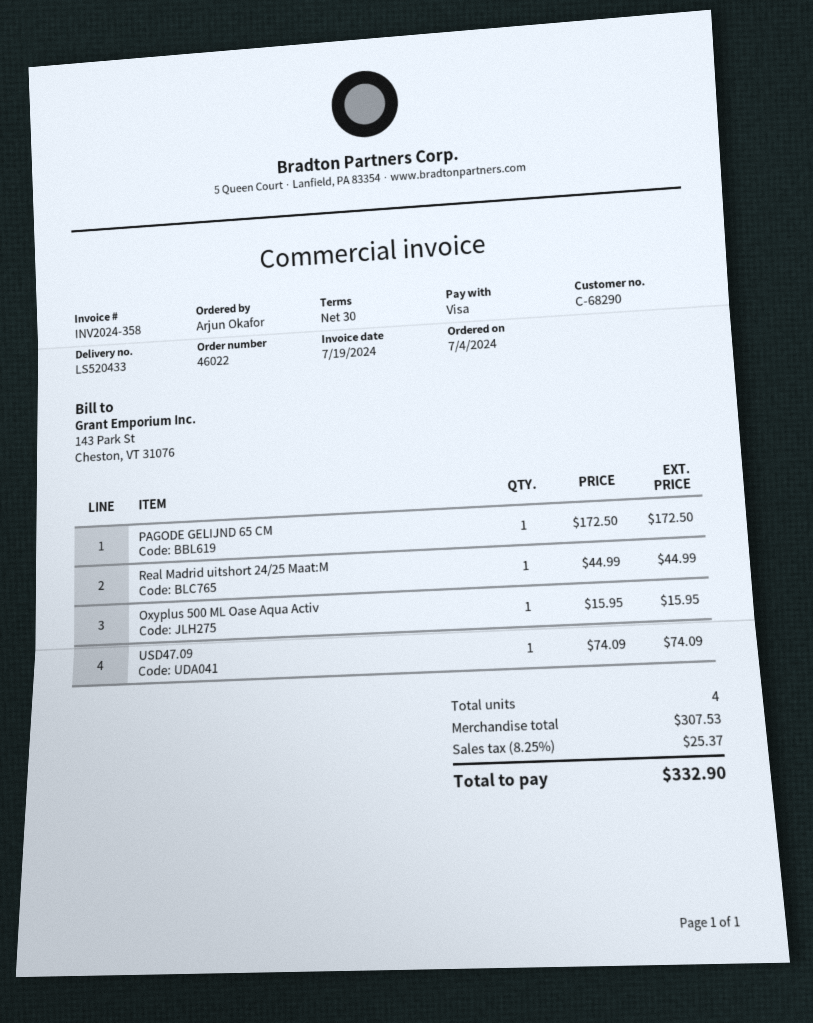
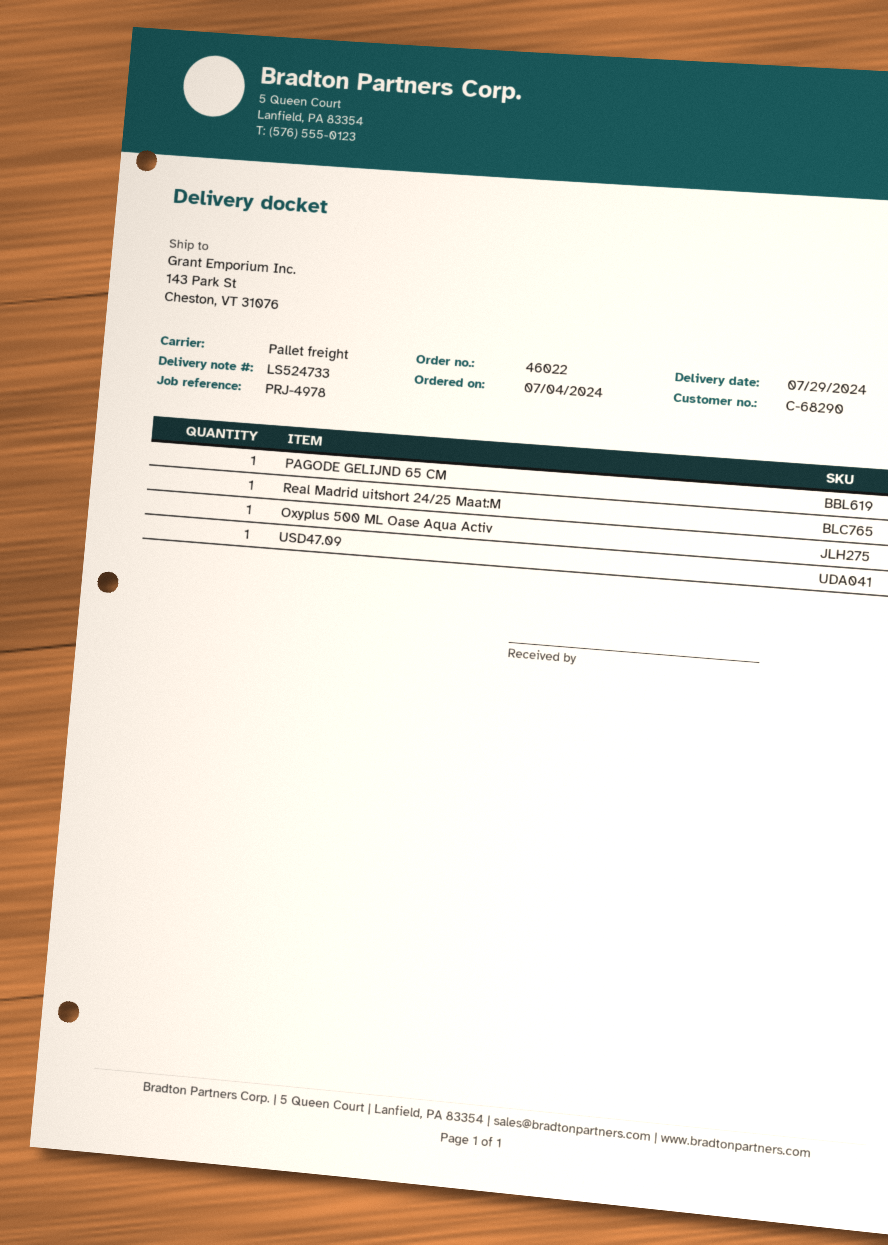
delivery note number: LS520433 -> LS524733

